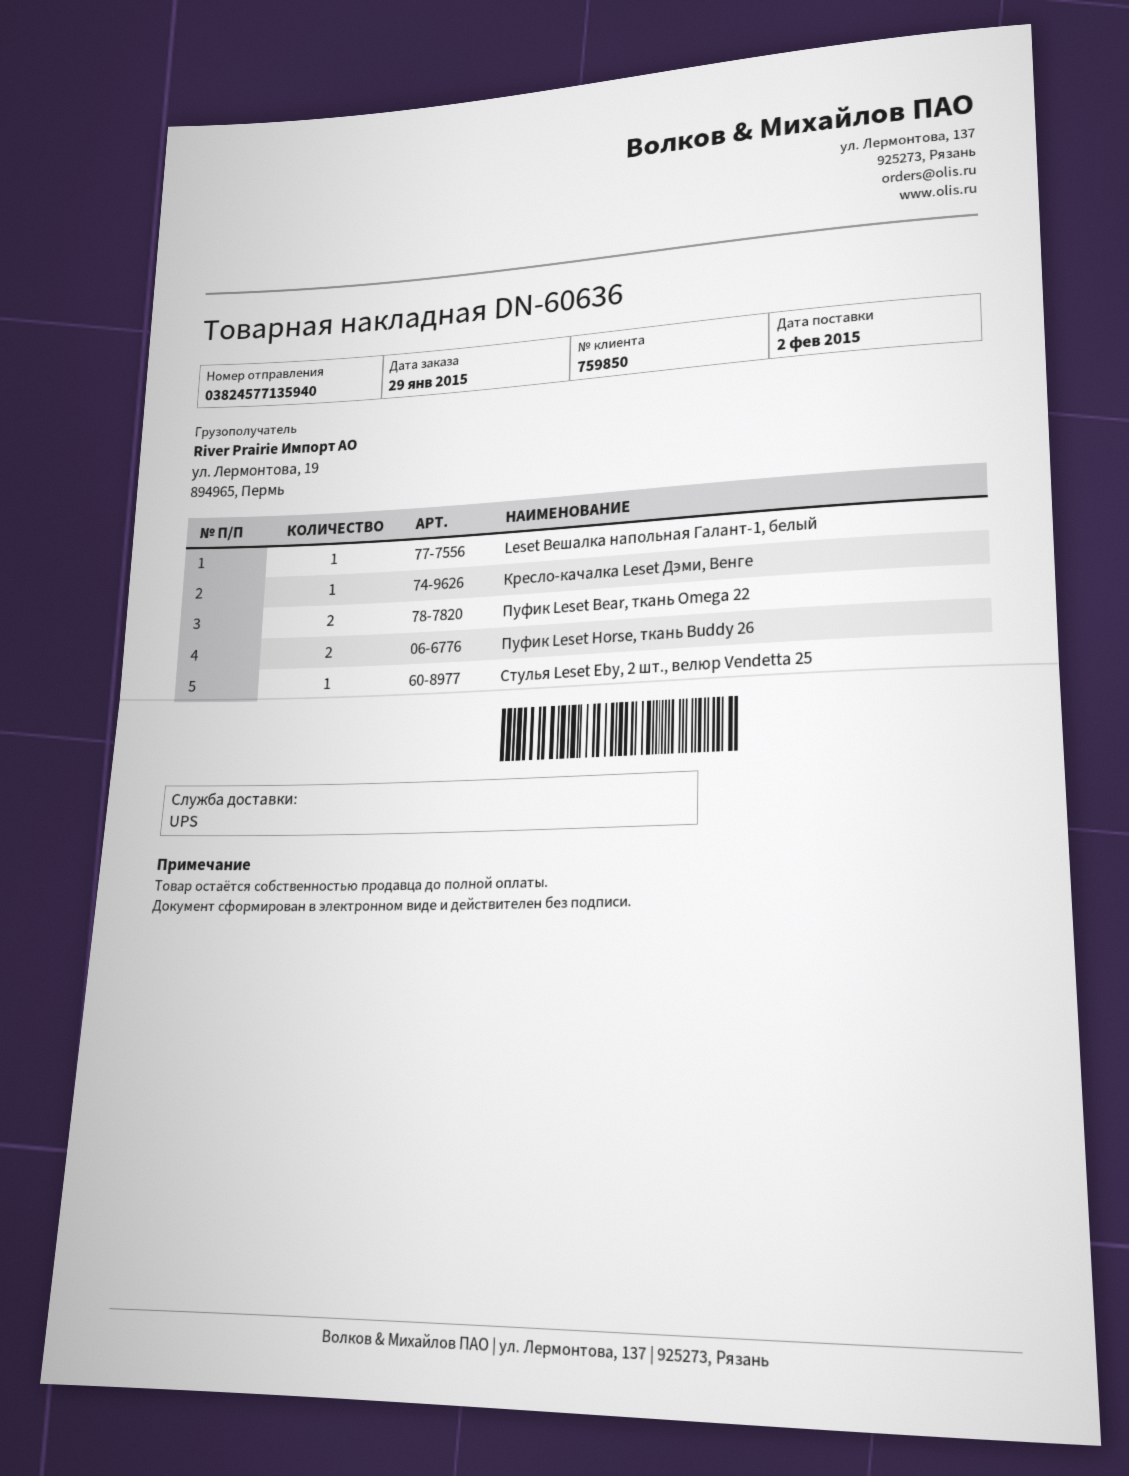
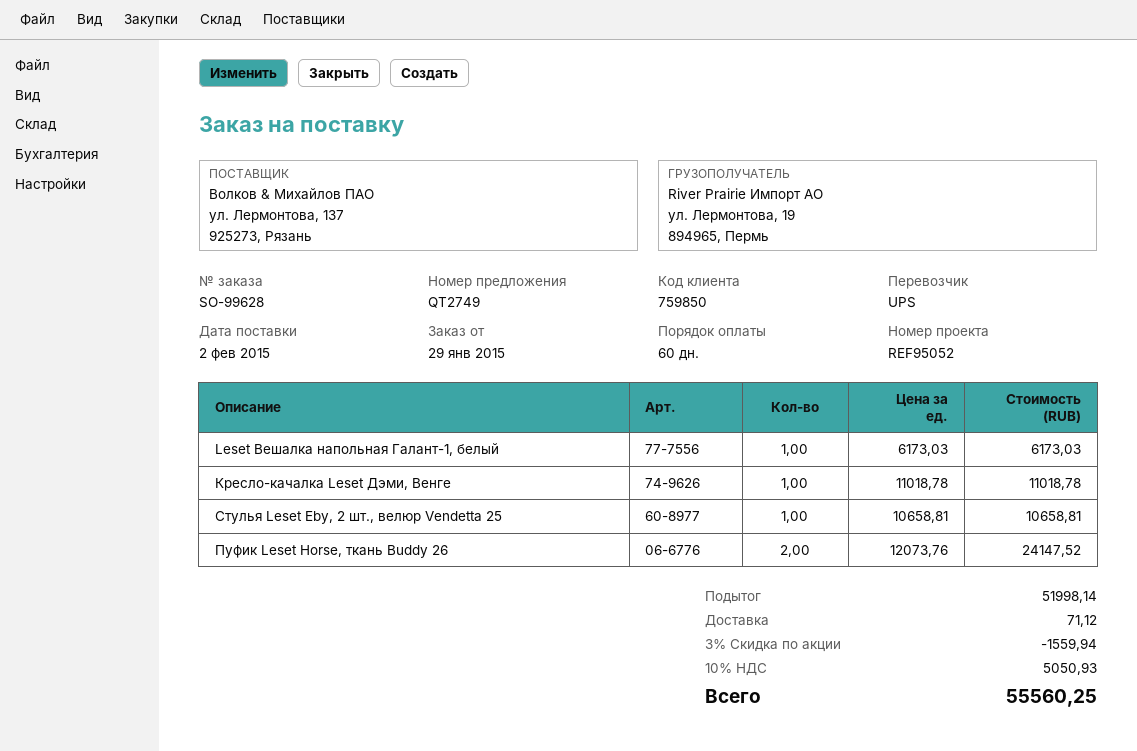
Пуфик Leset Bear, ткань Omega 22: 2 -> none

